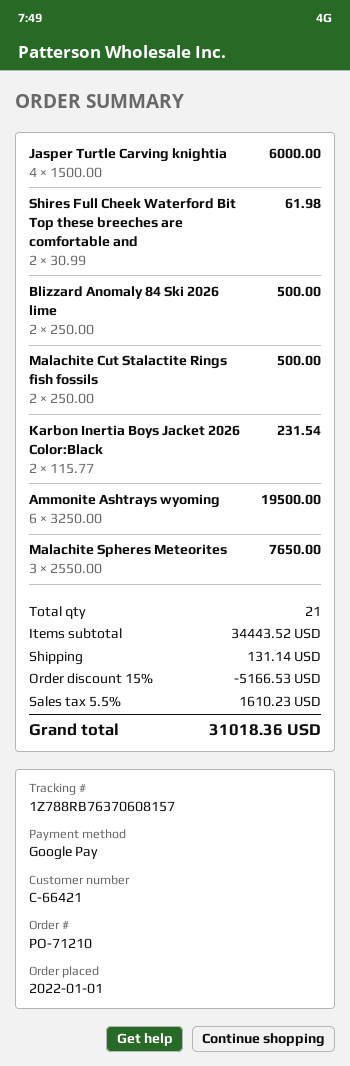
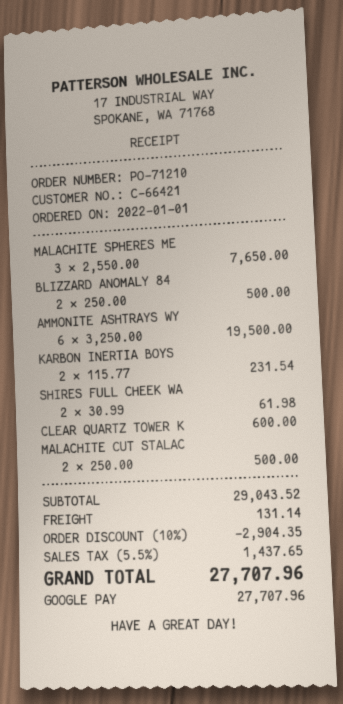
Jasper Turtle Carving knightia: 4 x 1500.00 = 6000.00 -> none
CLEAR QUARTZ TOWER K: none -> 1 x 600.00 = 600.00
subtotal: 34443.52 -> 29043.52
discount: 15% = 5166.53 -> 10% = 2904.35
tax: 5.5% = 1610.23 -> 5.5% = 1437.65
total: 31018.36 -> 27707.96

